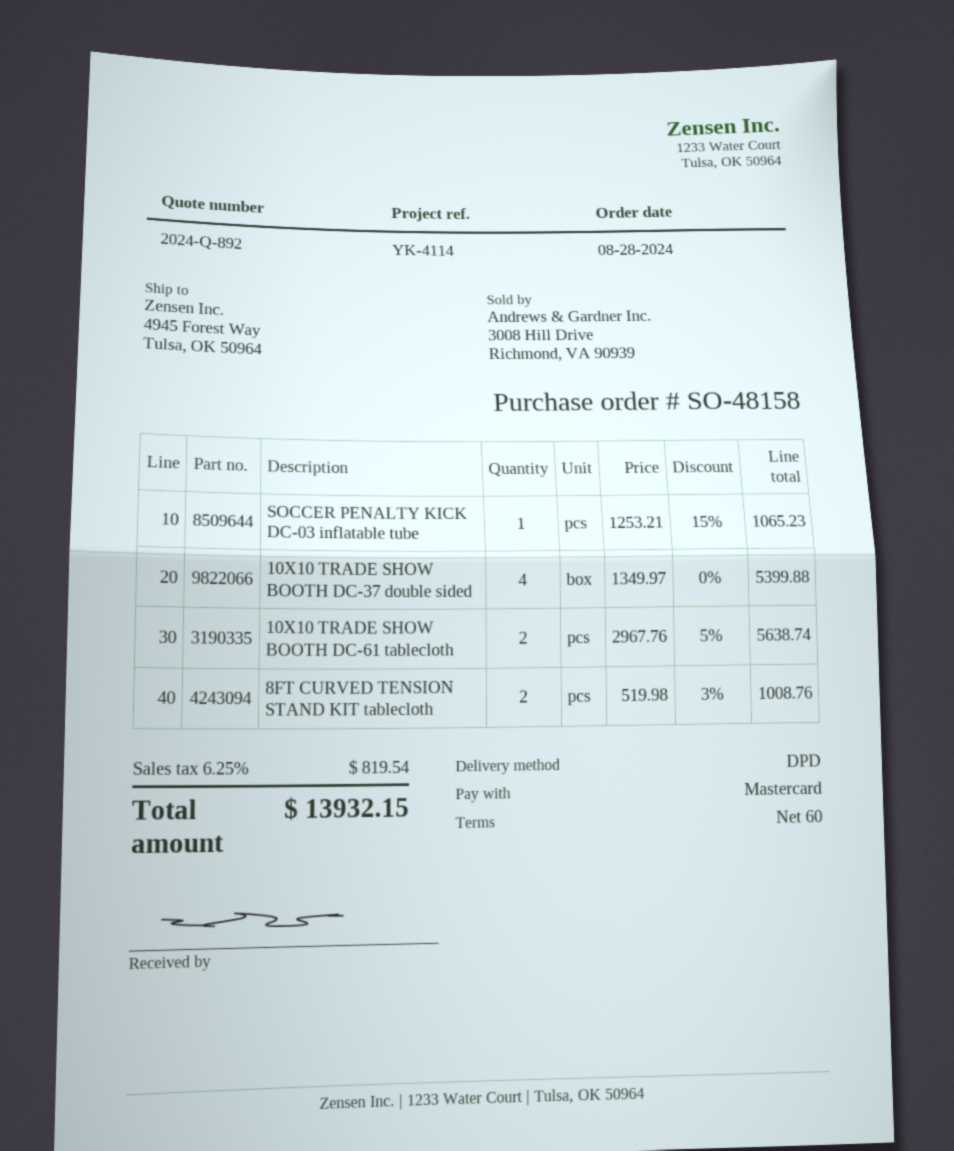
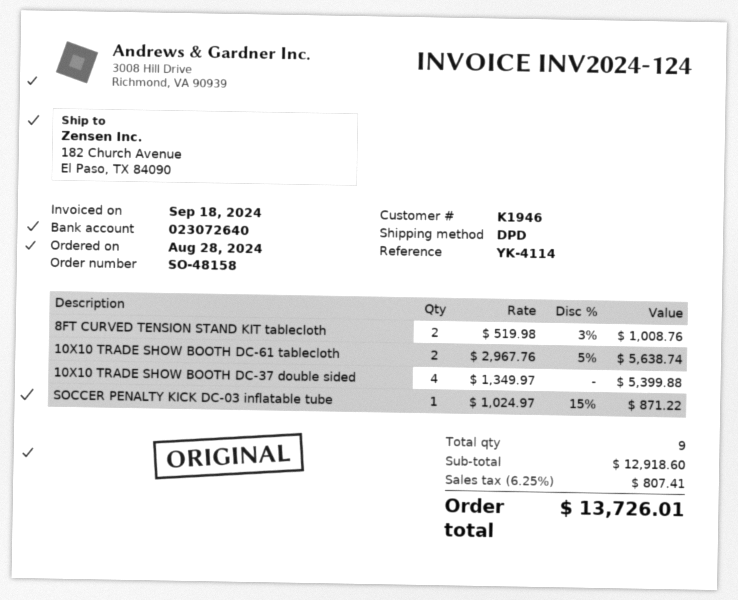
ship to: 4945 Forest Way, Tulsa, OK 50964 -> 182 Church Avenue, El Paso, TX 84090
SOCCER PENALTY KICK DC-03 inflatable tube: 1 x 1253.21 - 15% = 1065.23 -> 1 x 1024.97 - 15% = 871.22
tax: 6.25% = 819.54 -> 6.25% = 807.41
total: 13932.15 -> 13726.01

